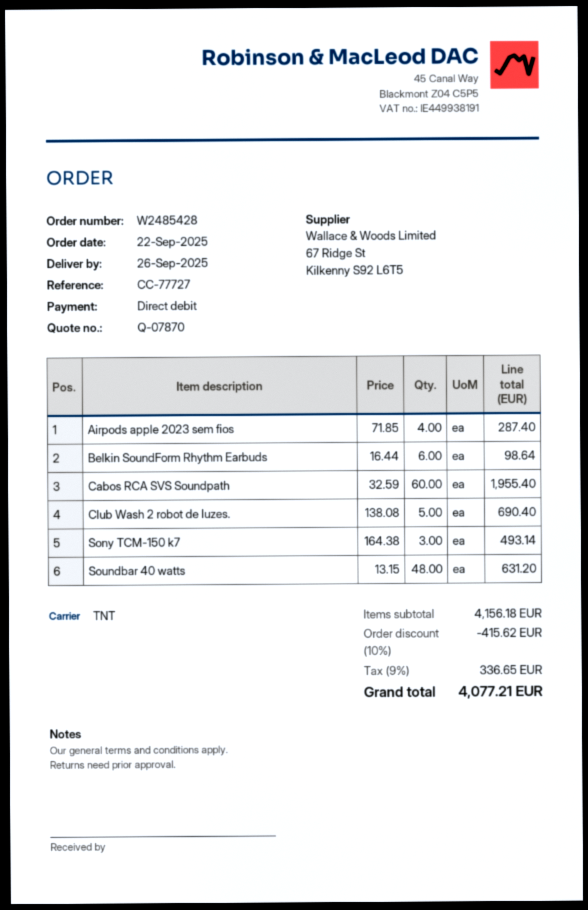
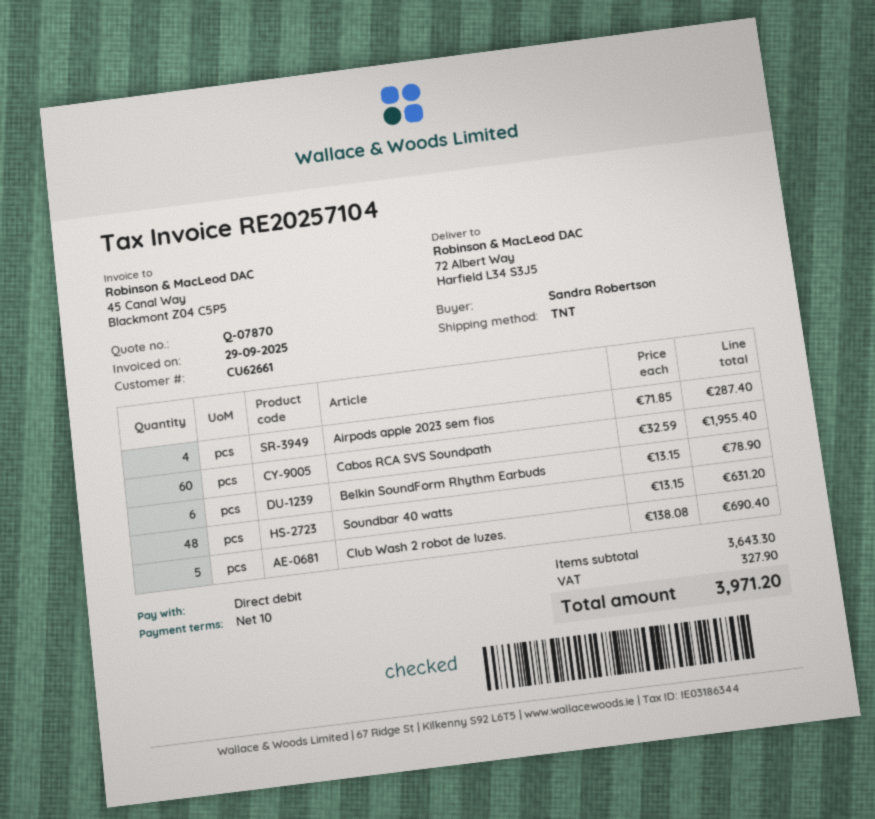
Belkin SoundForm Rhythm Earbuds: 6 x 16.44 = 98.64 -> 6 x 13.15 = 78.90
Sony TCM-150 k7: 3 x 164.38 = 493.14 -> none
subtotal: 4156.18 -> 3643.30
discount: 10% = 415.62 -> none
tax: 336.65 -> 327.90
total: 4077.21 -> 3971.20

